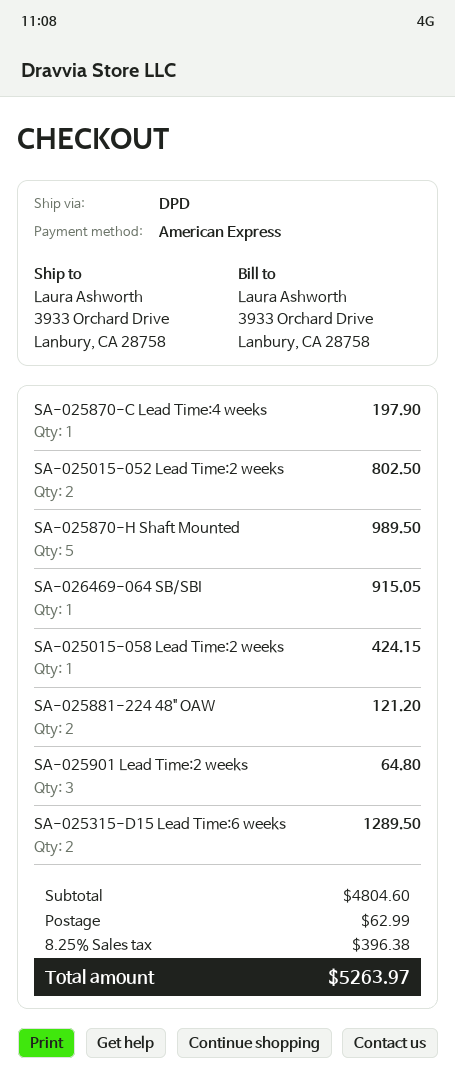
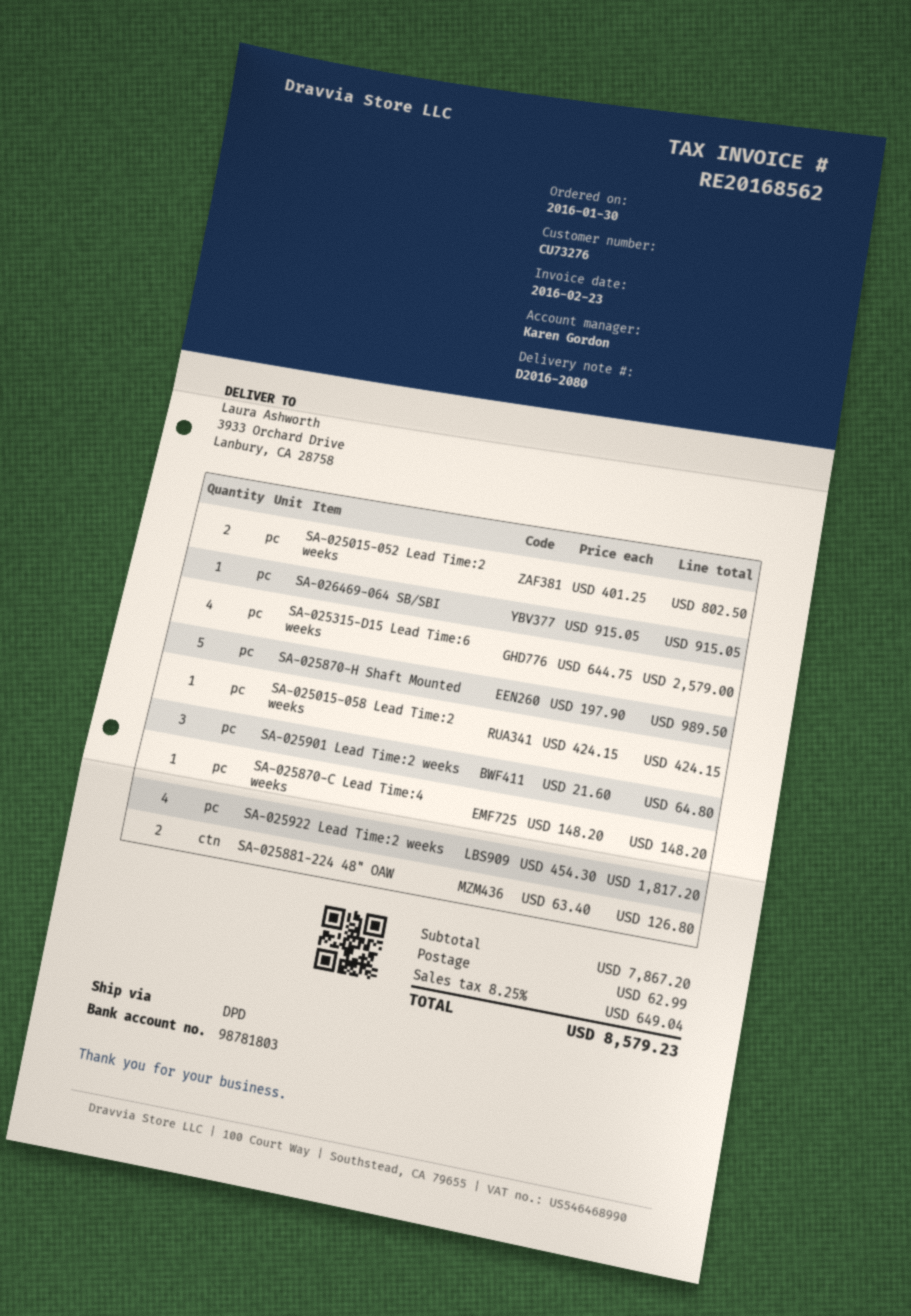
SA-025870-C Lead Time:4 weeks: 1 for 197.90 -> 1 for 148.20
SA-025881-224 48" OAW: 2 for 121.20 -> 2 for 126.80
SA-025315-D15 Lead Time:6 weeks: 2 for 1289.50 -> 4 for 2579.00
SA-025922 Lead Time:2 weeks: none -> 4 for 1817.20
subtotal: 4804.60 -> 7867.20
tax: 8.25% = 396.38 -> 8.25% = 649.04
total: 5263.97 -> 8579.23

